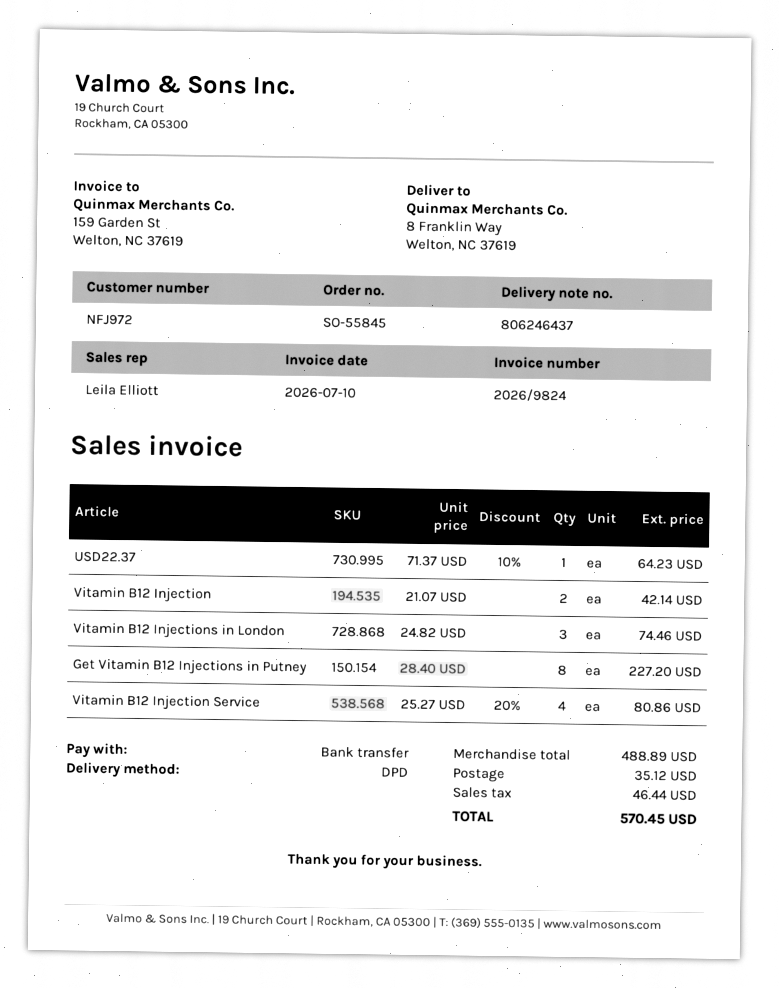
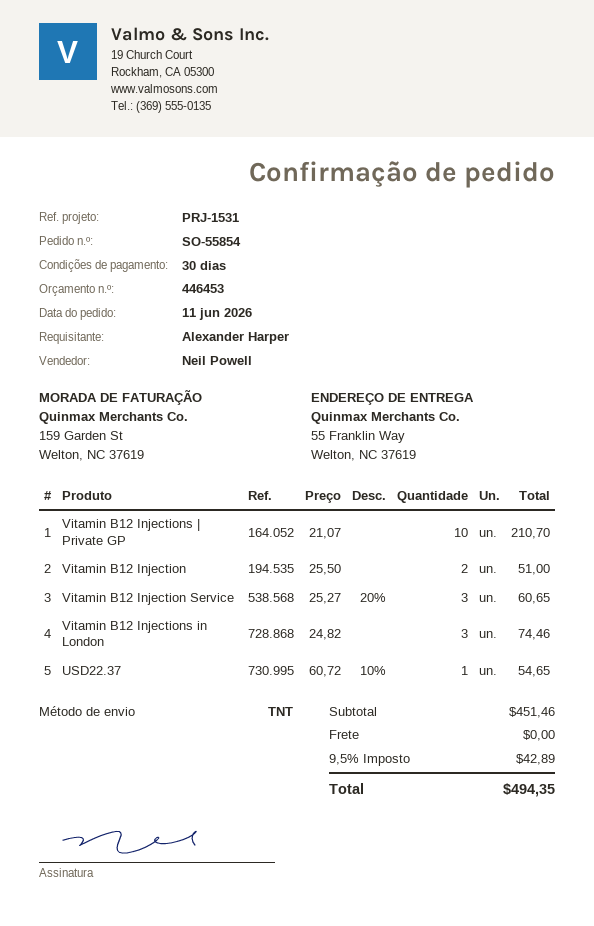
order number: SO-55845 -> SO-55854
sales rep: Leila Elliott -> Neil Powell
shipping method: DPD -> TNT
ship to: 8 Franklin Way, Welton, NC 37619 -> 55 Franklin Way, Welton, NC 37619
USD22.37: 1 x 71.37 - 10% = 64.23 -> 1 x 60.72 - 10% = 54.65
Vitamin B12 Injection: 2 x 21.07 = 42.14 -> 2 x 25.50 = 51.00
Get Vitamin B12 Injections in Putney: 8 x 28.40 = 227.20 -> none
Vitamin B12 Injection Service: 4 x 25.27 - 20% = 80.86 -> 3 x 25.27 - 20% = 60.65
Vitamin B12 Injections | Private GP: none -> 10 x 21.07 = 210.70
subtotal: 488.89 -> 451.46
shipping: 35.12 -> 0.00
tax: 46.44 -> 42.89
total: 570.45 -> 494.35

